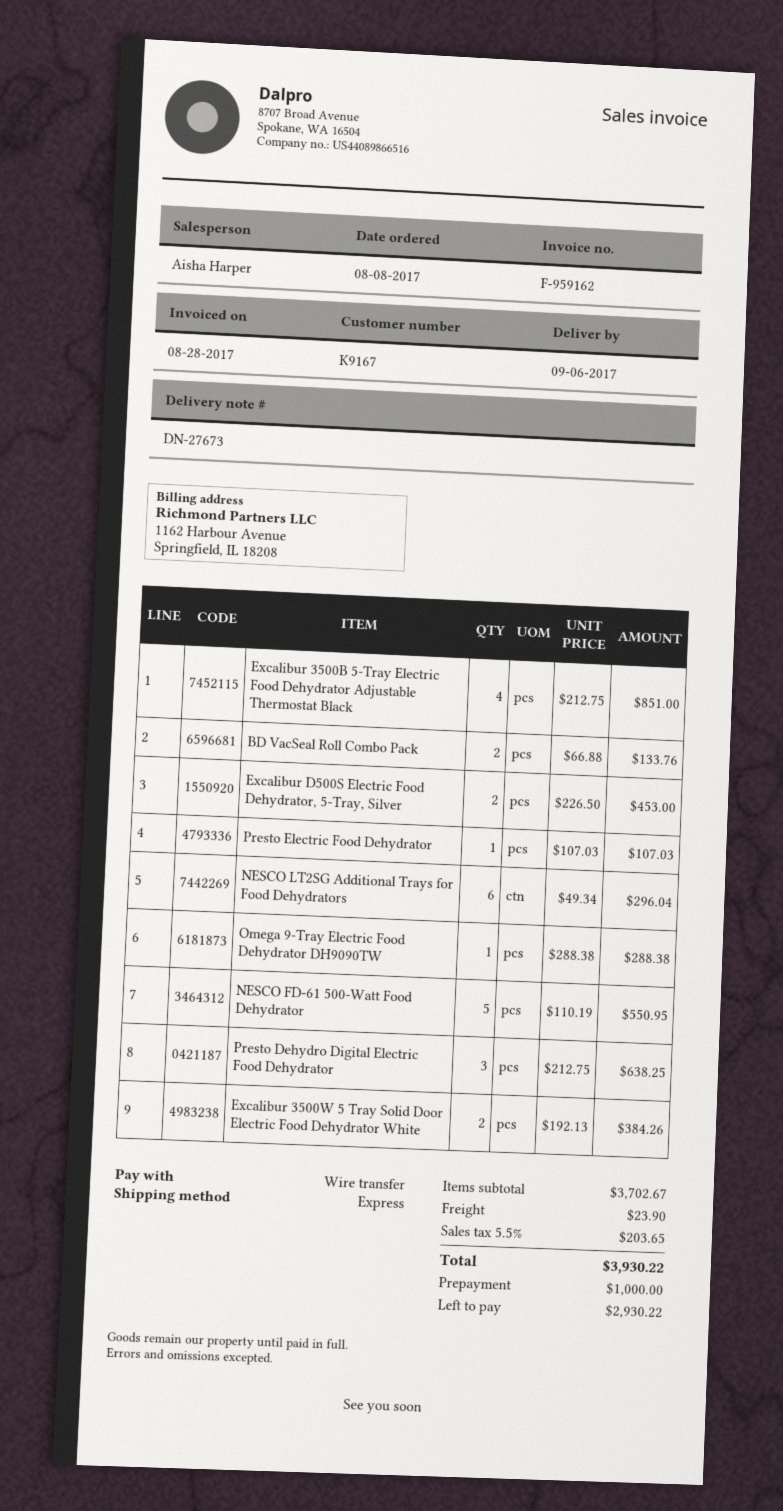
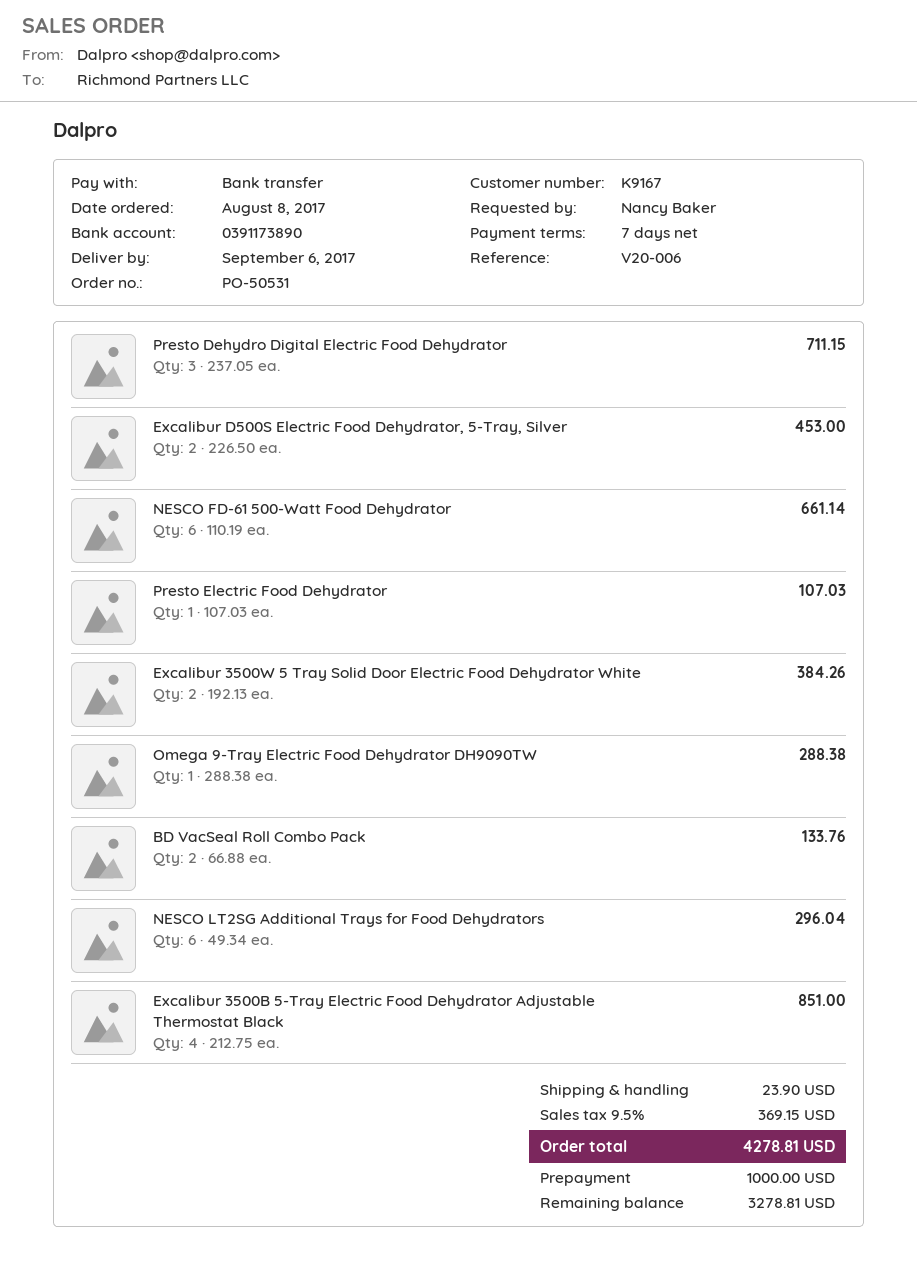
NESCO FD-61 500-Watt Food Dehydrator: 5 x 110.19 = 550.95 -> 6 x 110.19 = 661.14
Presto Dehydro Digital Electric Food Dehydrator: 3 x 212.75 = 638.25 -> 3 x 237.05 = 711.15
tax: 5.5% = 203.65 -> 9.5% = 369.15
total: 3930.22 -> 4278.81
balance: 2930.22 -> 3278.81

